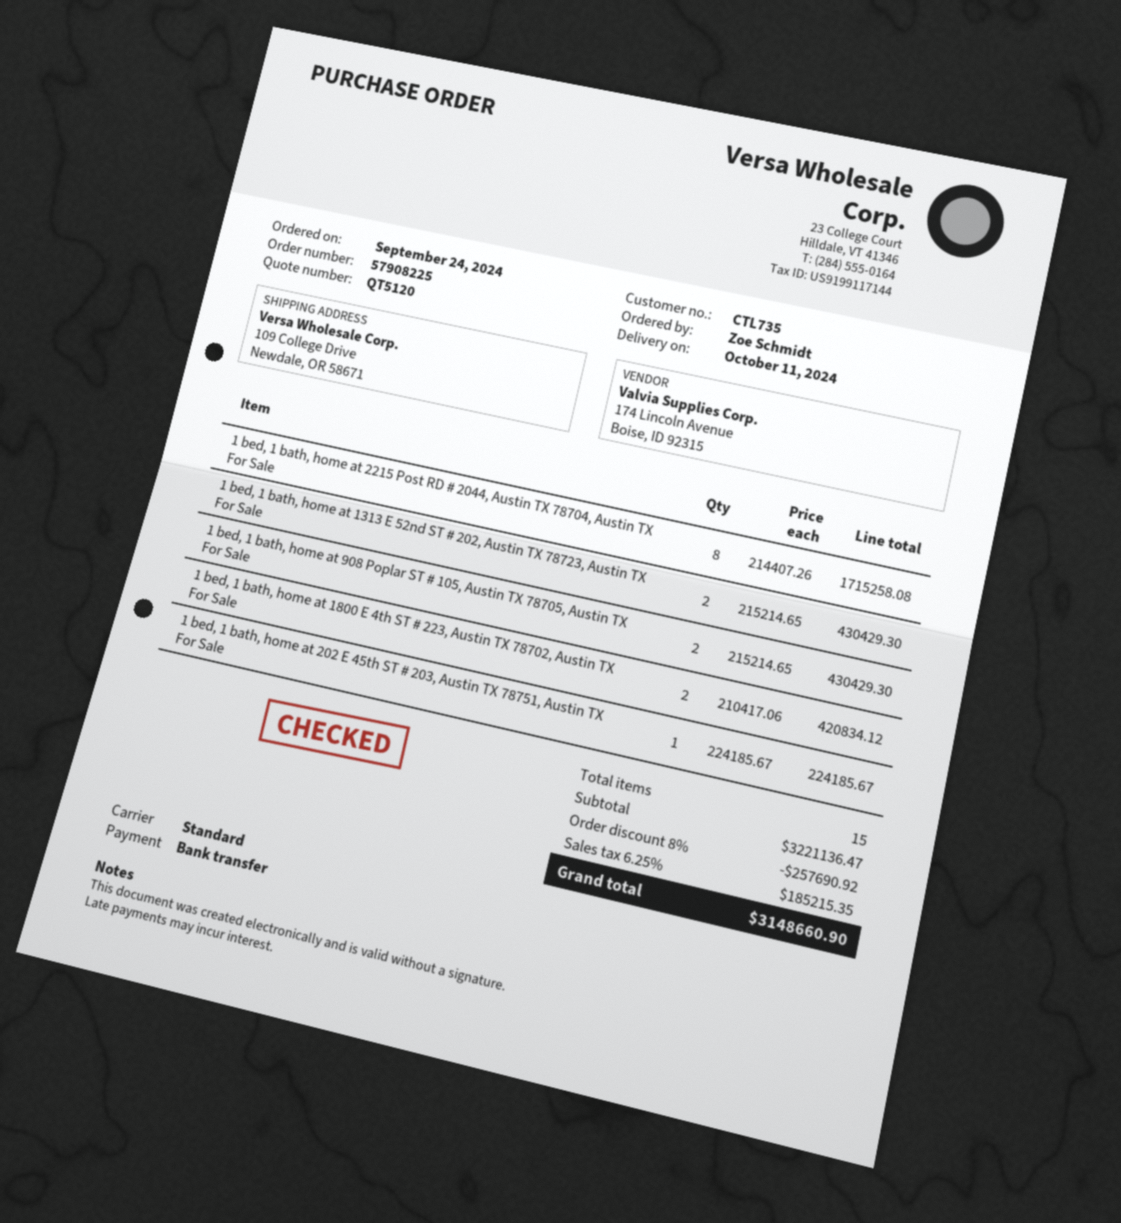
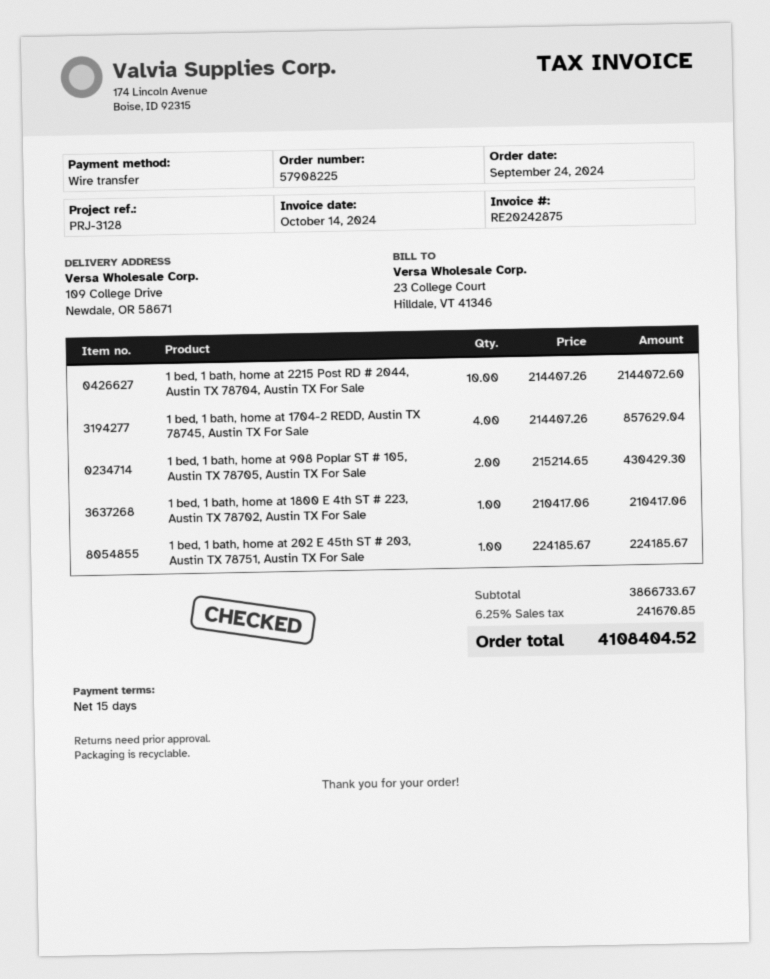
1 bed, 1 bath, home at 2215 Post RD # 2044, Austin TX 78704, Austin TX For Sale: 8 x 214407.26 = 1715258.08 -> 10 x 214407.26 = 2144072.60
1 bed, 1 bath, home at 1313 E 52nd ST # 202, Austin TX 78723, Austin TX For Sale: 2 x 215214.65 = 430429.30 -> none
1 bed, 1 bath, home at 1800 E 4th ST # 223, Austin TX 78702, Austin TX For Sale: 2 x 210417.06 = 420834.12 -> 1 x 210417.06 = 210417.06
1 bed, 1 bath, home at 1704-2 REDD, Austin TX 78745, Austin TX For Sale: none -> 4 x 214407.26 = 857629.04
subtotal: 3221136.47 -> 3866733.67
discount: 8% = 257690.92 -> none
tax: 6.25% = 185215.35 -> 6.25% = 241670.85
total: 3148660.90 -> 4108404.52

